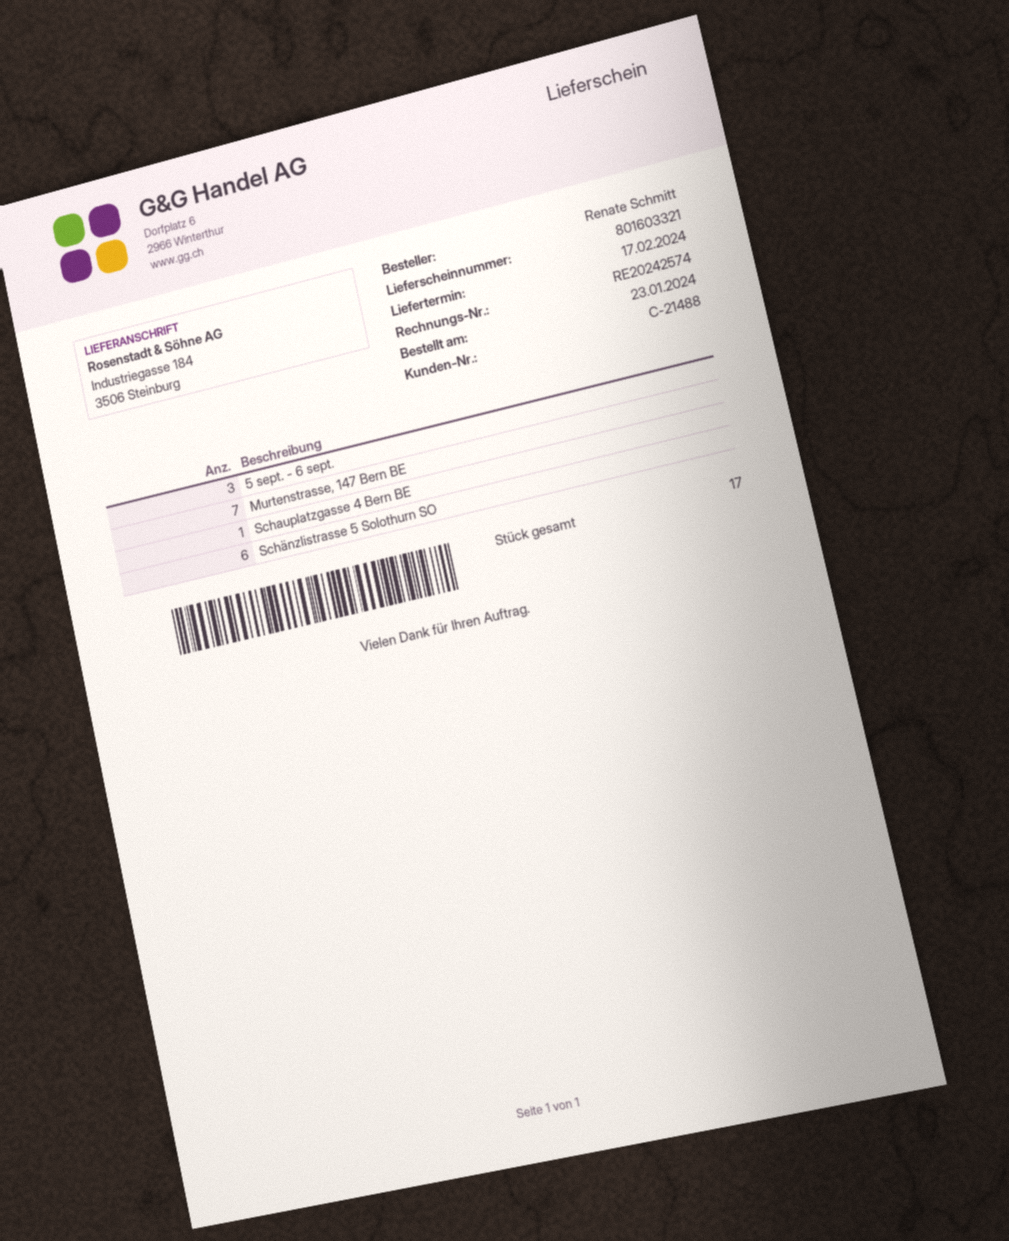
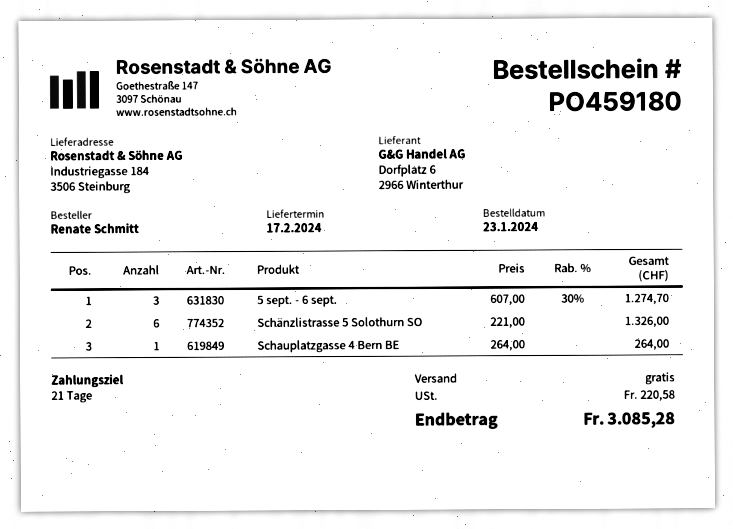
Murtenstrasse, 147 Bern BE: 7 -> none

